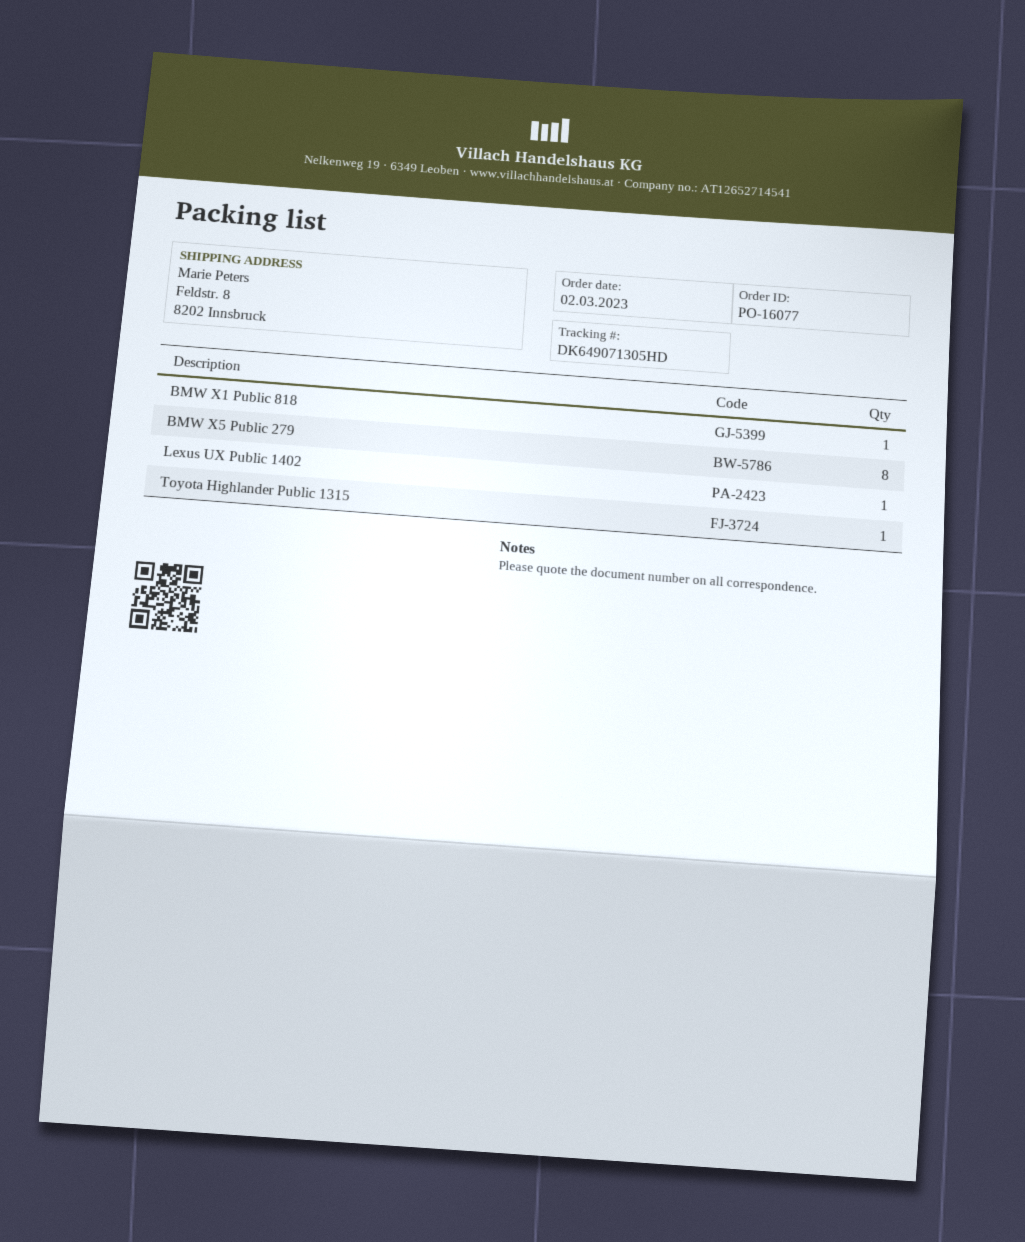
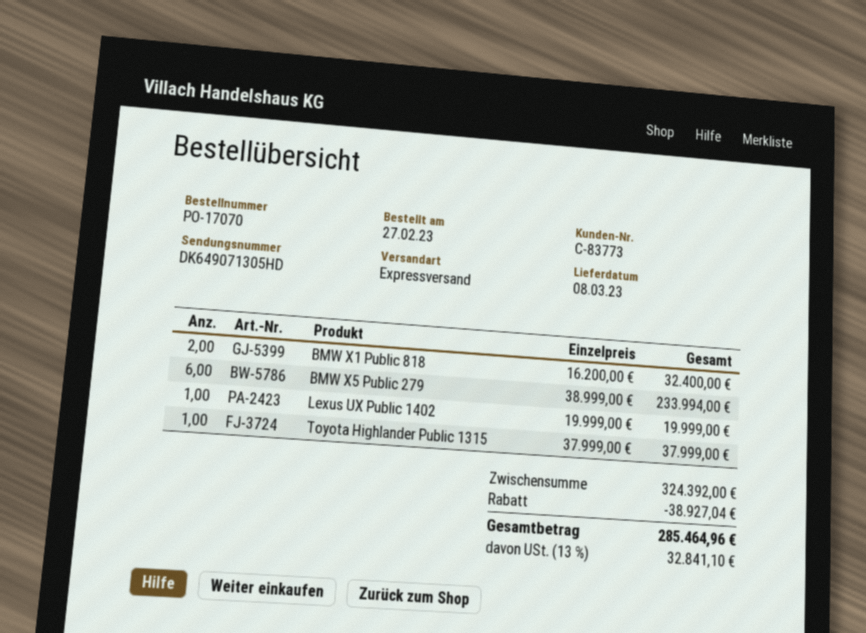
order number: PO-16077 -> PO-17070
order date: 2023-03-02 -> 2023-02-27
BMW X1 Public 818: 1 -> 2
BMW X5 Public 279: 8 -> 6

